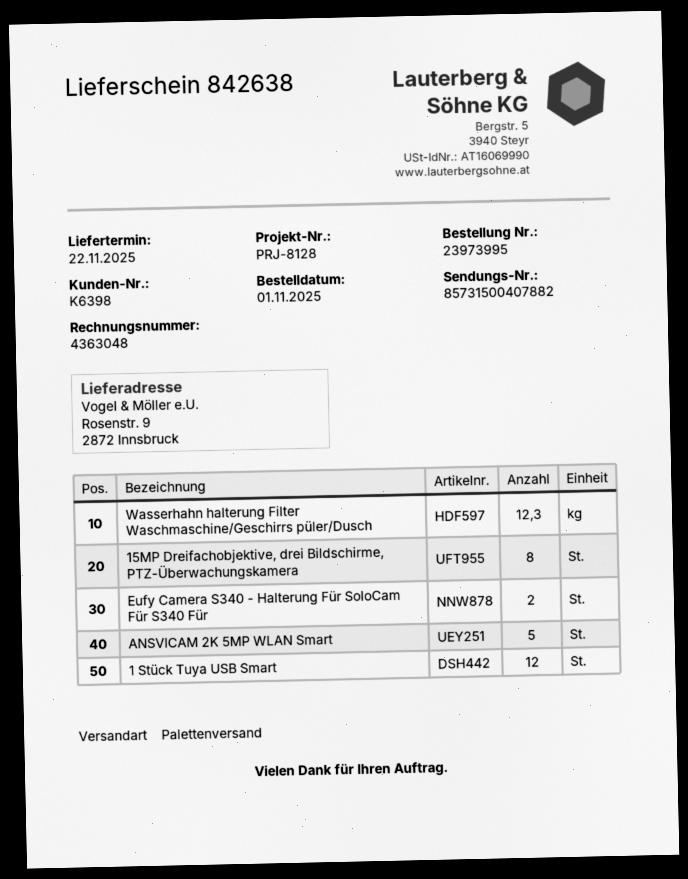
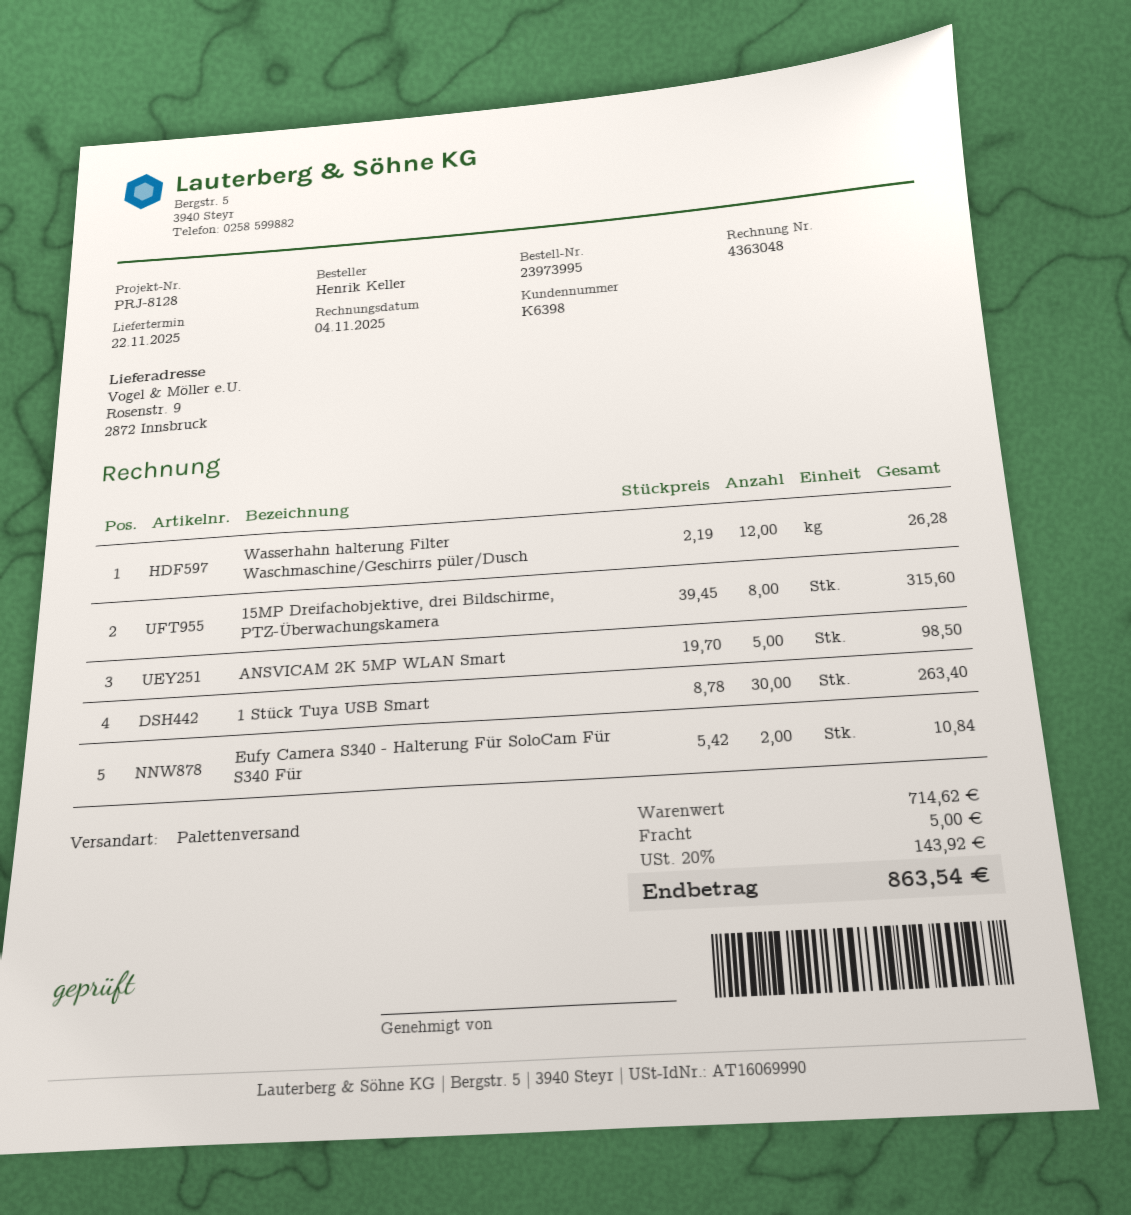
Wasserhahn halterung Filter Waschmaschine/Geschirrs püler/Dusch: 12.3 -> 12
1 Stück Tuya USB Smart: 12 -> 30

